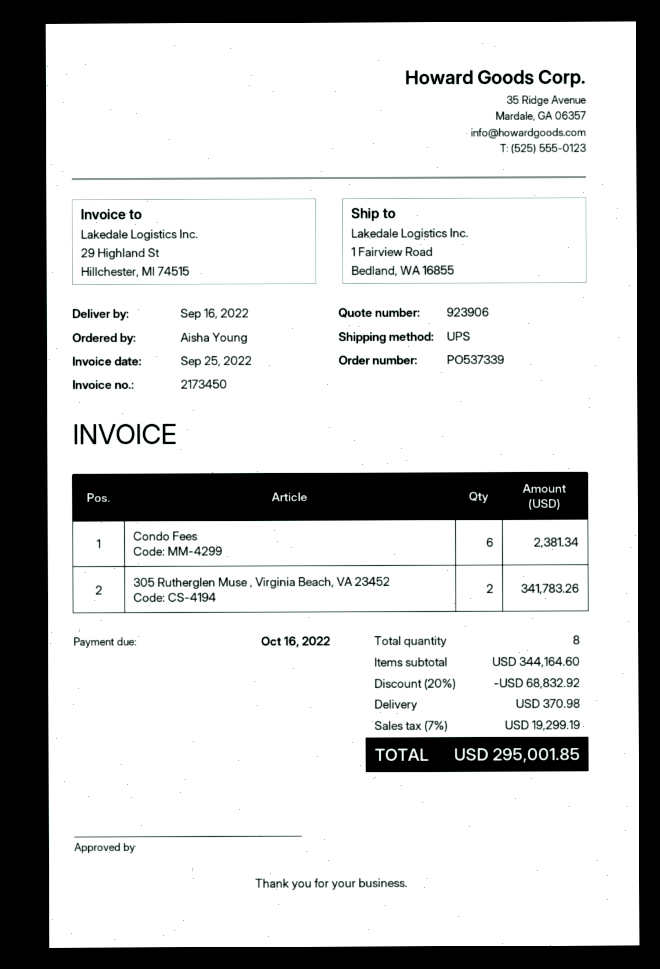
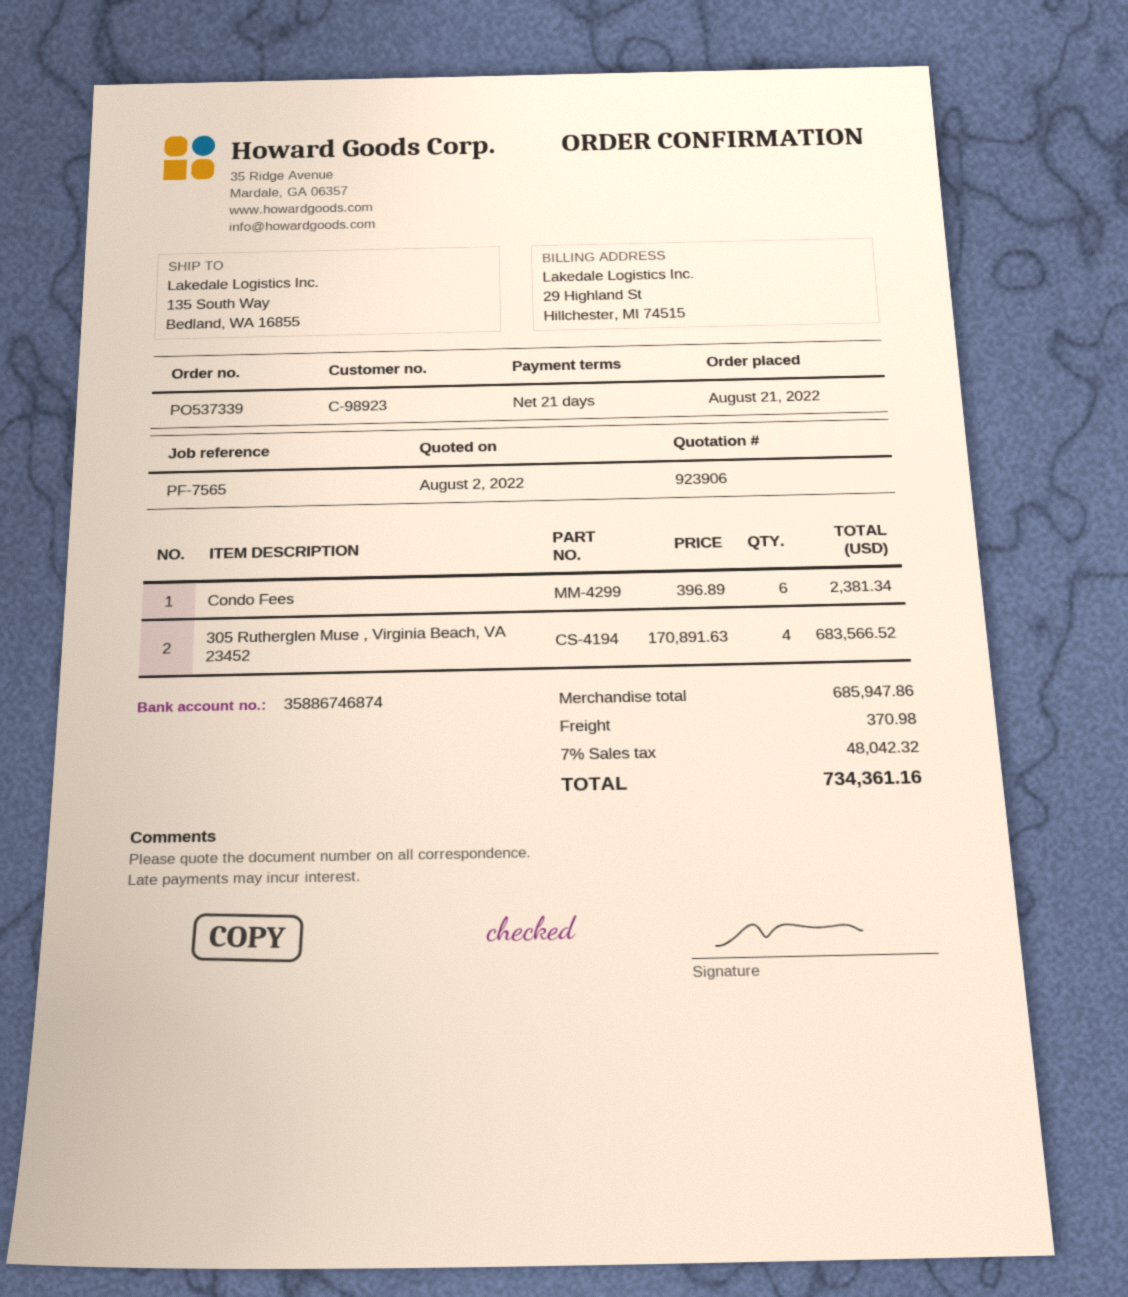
ship to: 1 Fairview Road, Bedland, WA 16855 -> 135 South Way, Bedland, WA 16855
305 Rutherglen Muse , Virginia Beach, VA 23452: 2 for 341783.26 -> 4 for 683566.52
subtotal: 344164.60 -> 685947.86
discount: 20% = 68832.92 -> none
tax: 7% = 19299.19 -> 7% = 48042.32
total: 295001.85 -> 734361.16

